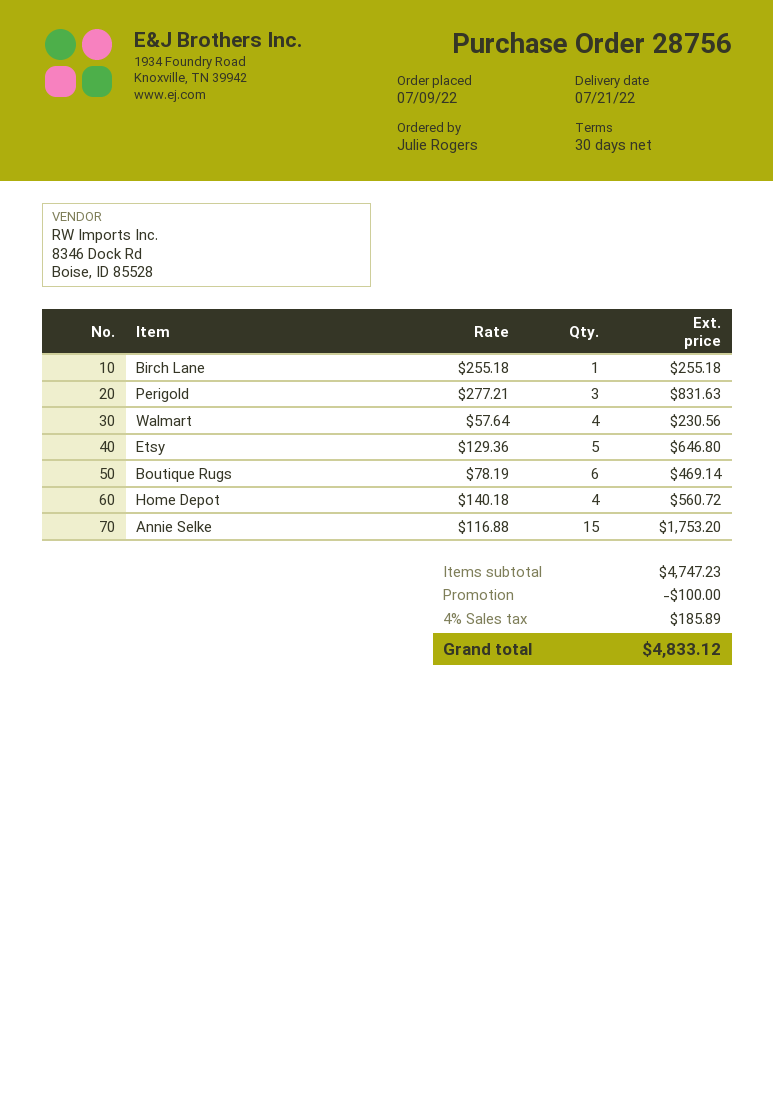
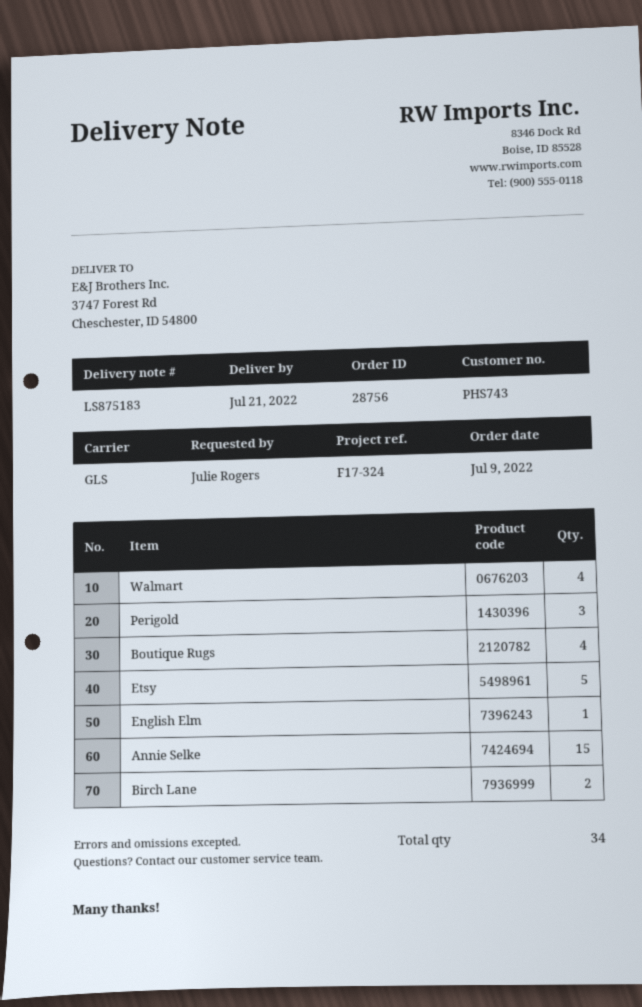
Birch Lane: 1 -> 2
Boutique Rugs: 6 -> 4
Home Depot: 4 -> none
English Elm: none -> 1

